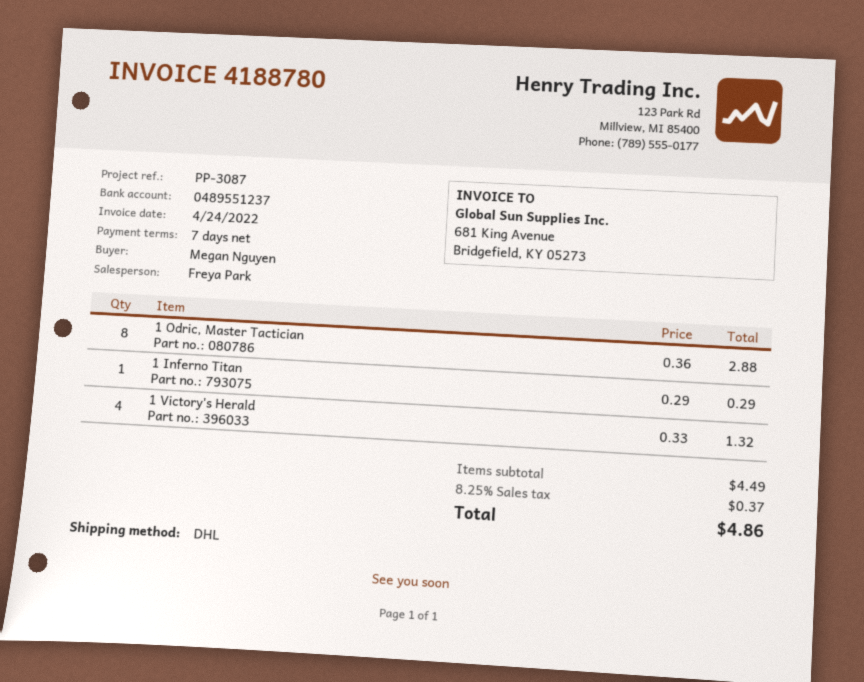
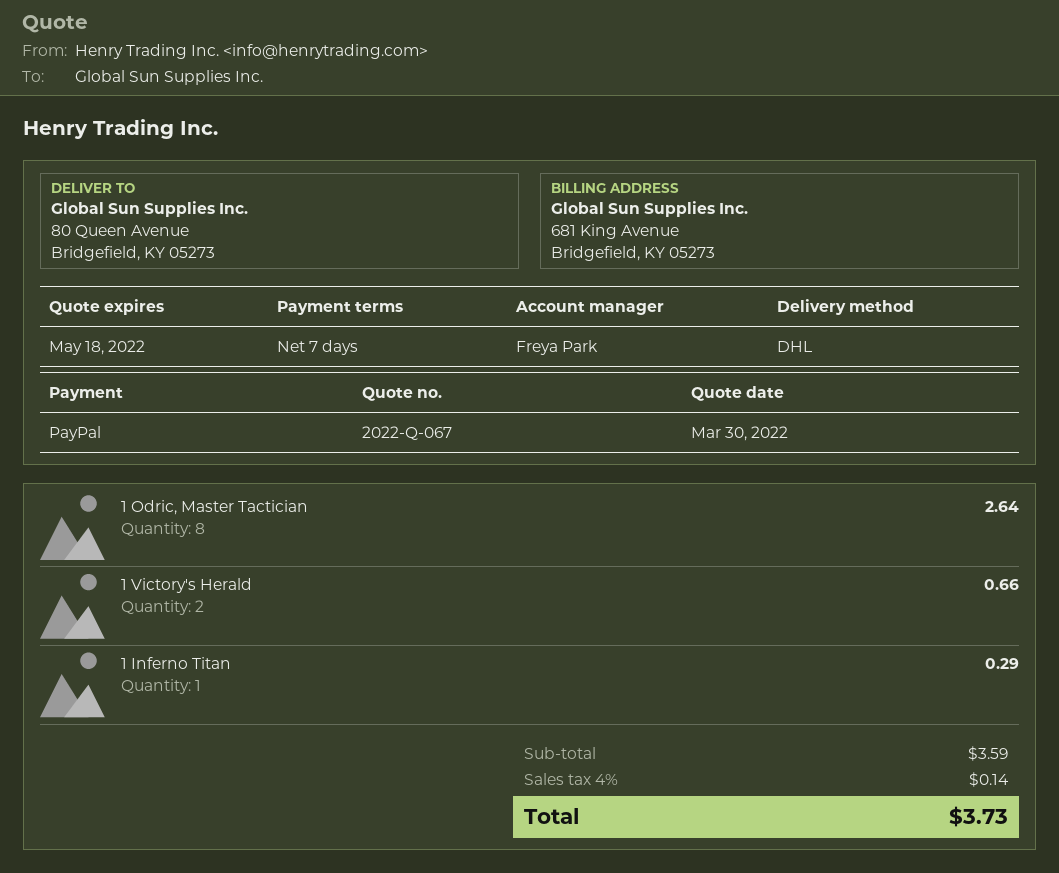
1 Odric, Master Tactician: 8 for 2.88 -> 8 for 2.64
1 Victory's Herald: 4 for 1.32 -> 2 for 0.66
subtotal: 4.49 -> 3.59
tax: 8.25% = 0.37 -> 4% = 0.14
total: 4.86 -> 3.73

